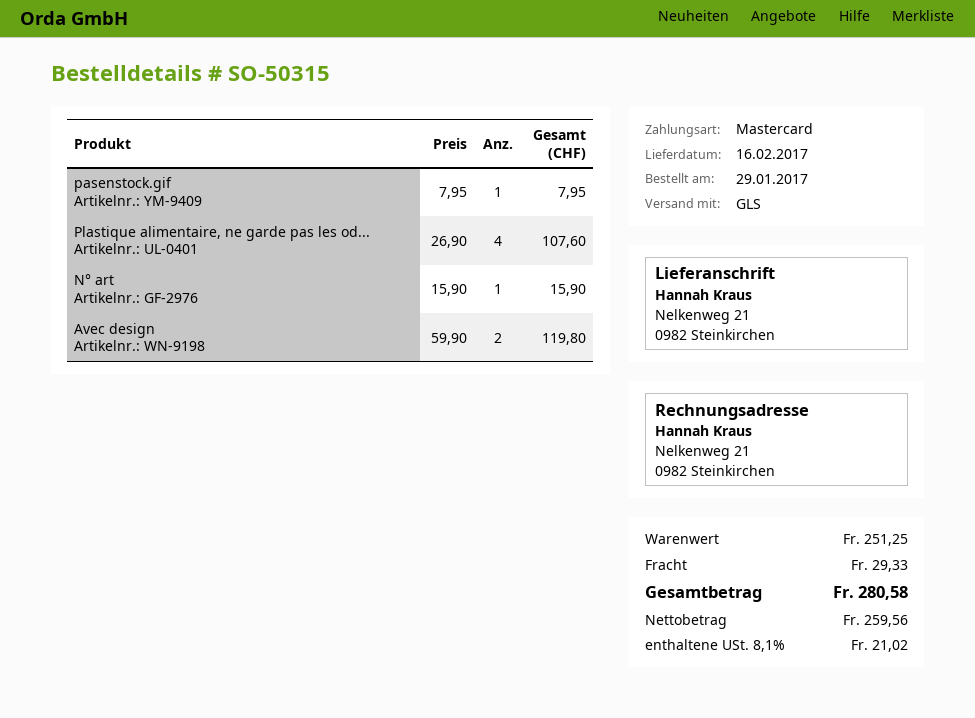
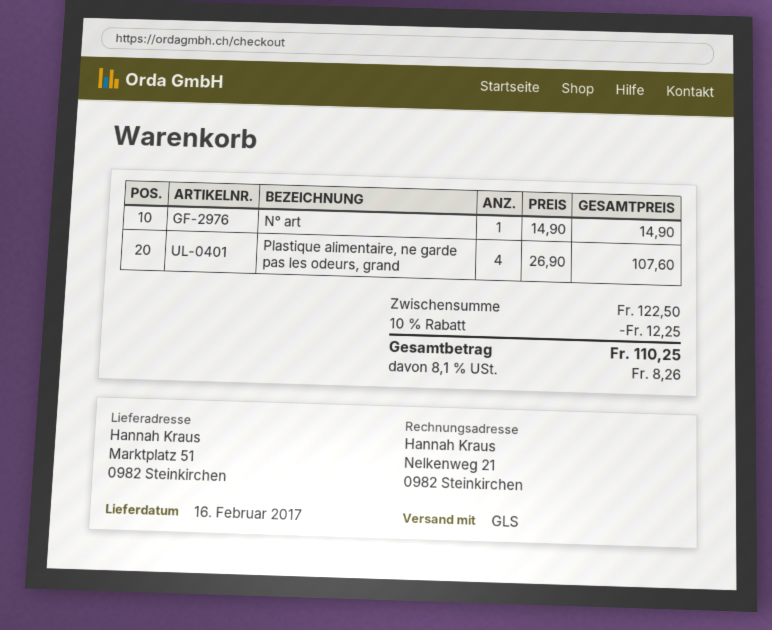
ship to: Nelkenweg 21, 0982 Steinkirchen -> Marktplatz 51, 0982 Steinkirchen
pasenstock.gif: 1 x 7.95 = 7.95 -> none
N° art: 1 x 15.90 = 15.90 -> 1 x 14.90 = 14.90
Avec design: 2 x 59.90 = 119.80 -> none
subtotal: 251.25 -> 122.50
discount: none -> 10% = 12.25
shipping: 29.33 -> none
tax: 8.1% = 21.02 -> 8.1% = 8.26
total: 280.58 -> 110.25

